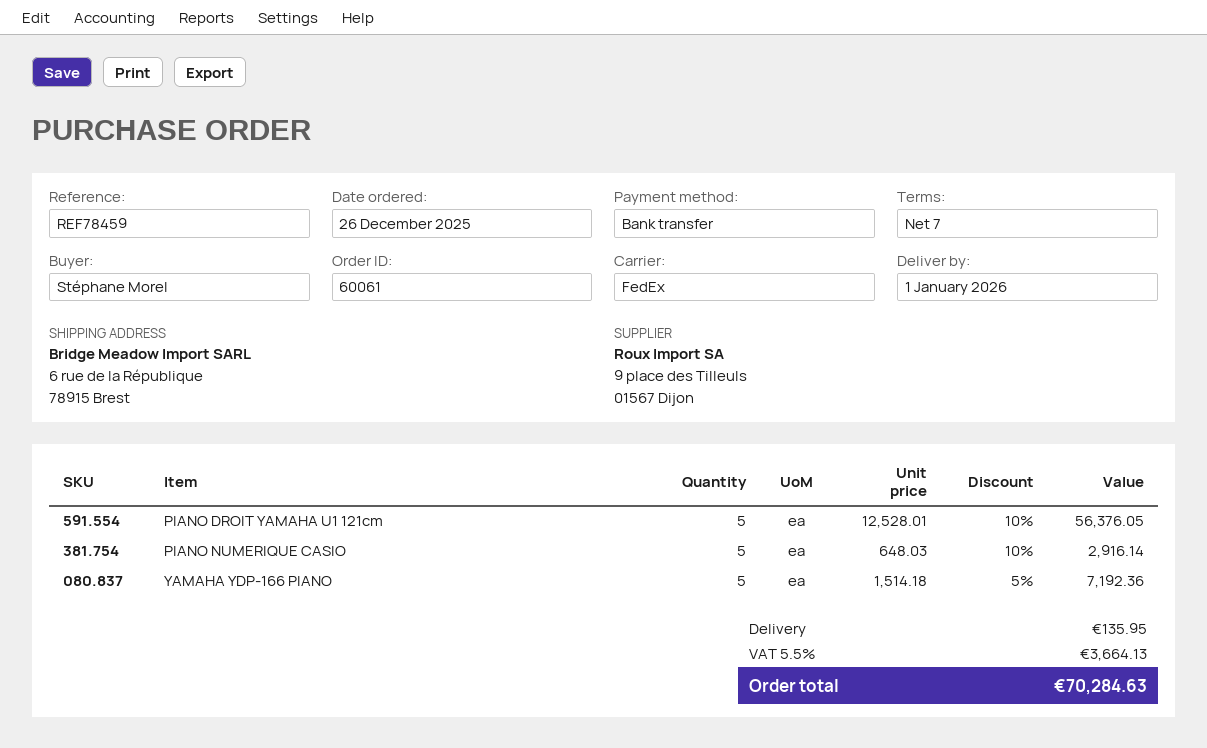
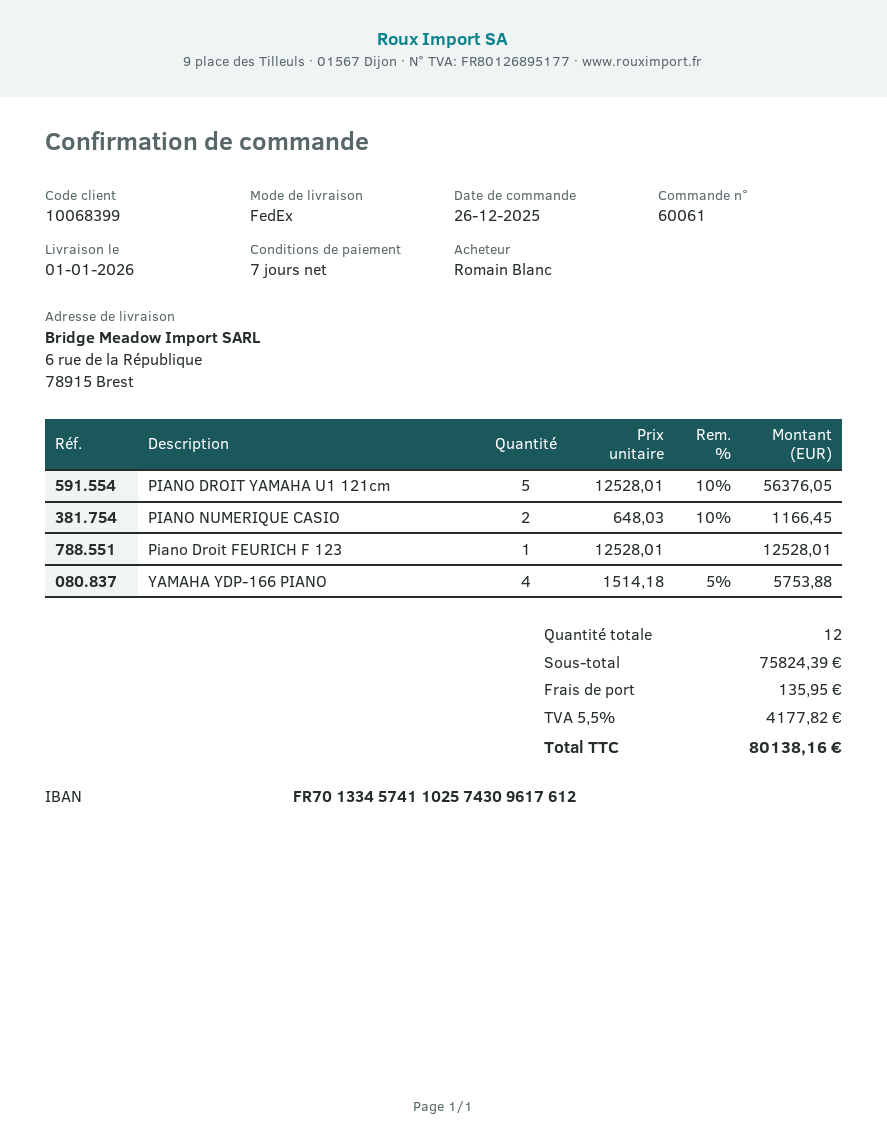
ordered by: Stéphane Morel -> Romain Blanc
PIANO NUMERIQUE CASIO: 5 x 648.03 - 10% = 2916.14 -> 2 x 648.03 - 10% = 1166.45
YAMAHA YDP-166 PIANO: 5 x 1514.18 - 5% = 7192.36 -> 4 x 1514.18 - 5% = 5753.88
Piano Droit FEURICH F 123: none -> 1 x 12528.01 = 12528.01
tax: 5.5% = 3664.13 -> 5.5% = 4177.82
total: 70284.63 -> 80138.16

